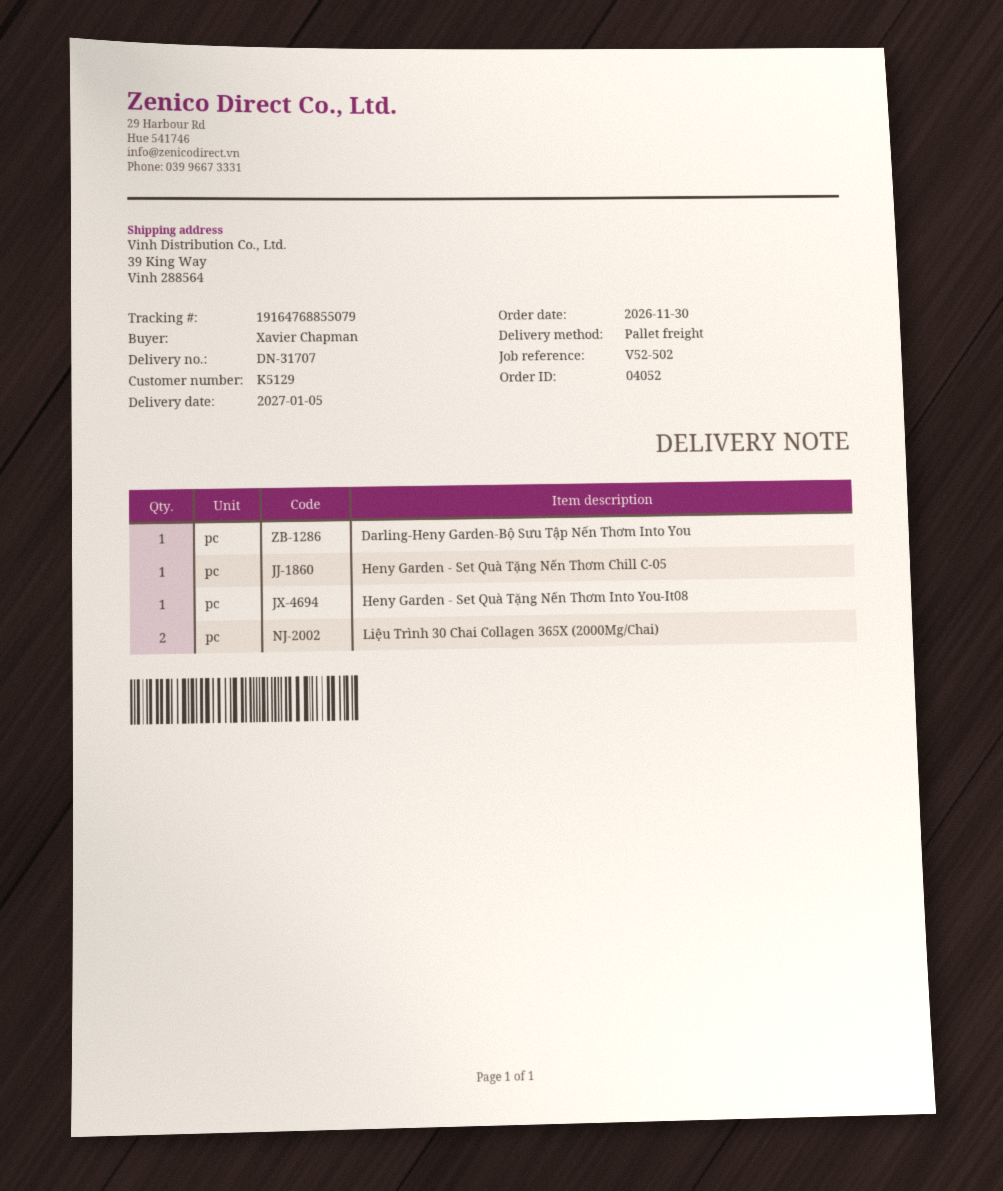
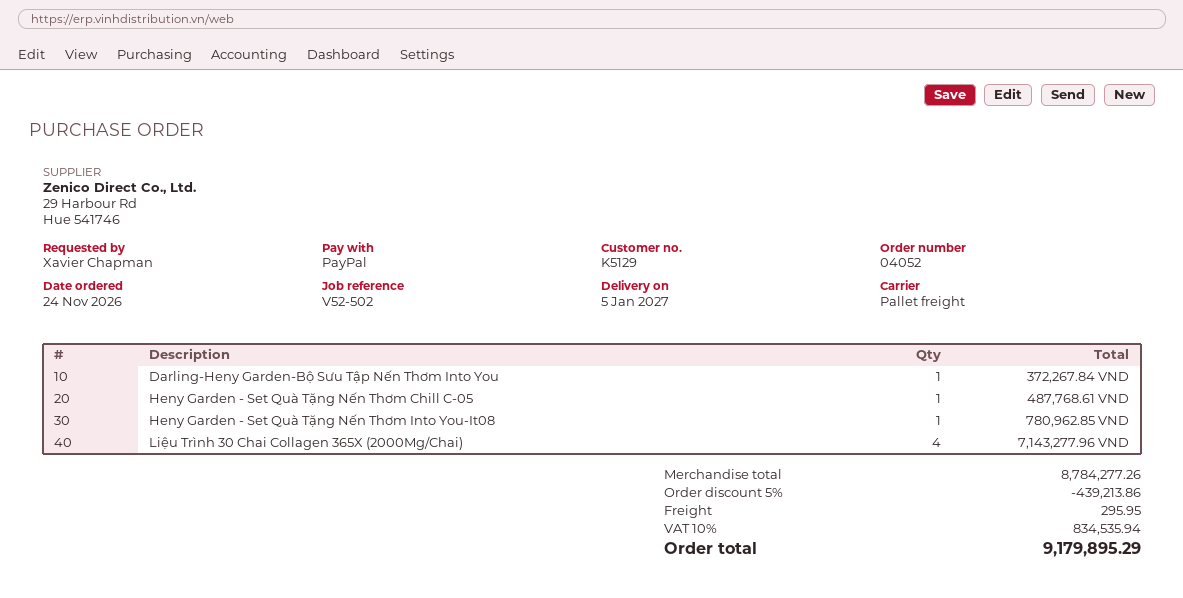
order date: 2026-11-30 -> 2026-11-24
Liệu Trình 30 Chai Collagen 365X (2000Mg/Chai): 2 -> 4

